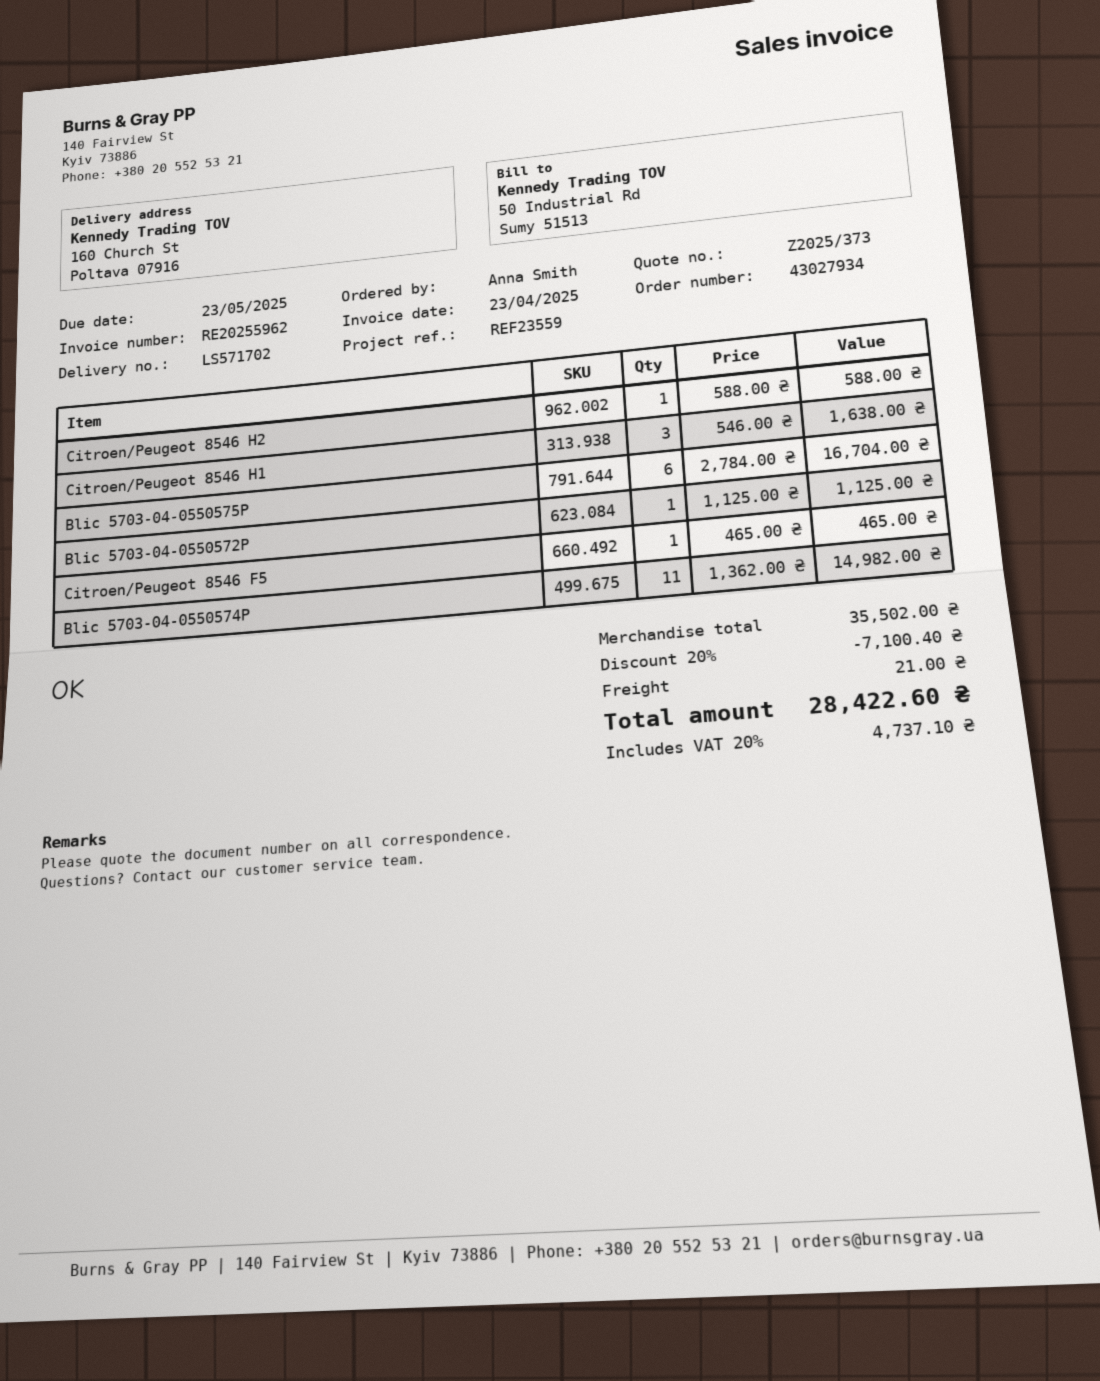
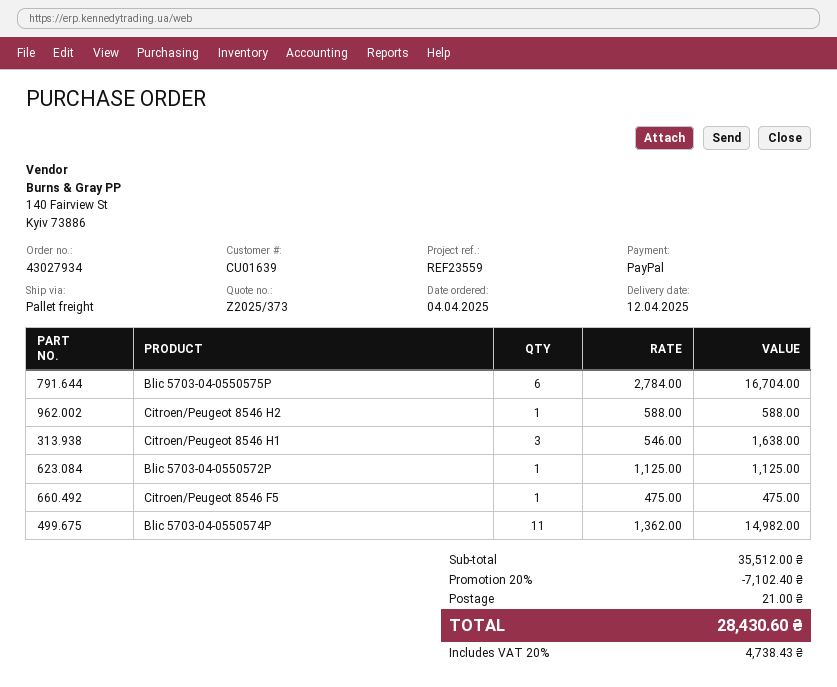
Citroen/Peugeot 8546 F5: 1 x 465.00 = 465.00 -> 1 x 475.00 = 475.00
subtotal: 35502.00 -> 35512.00
discount: 20% = 7100.40 -> 20% = 7102.40
tax: 20% = 4737.10 -> 20% = 4738.43
total: 28422.60 -> 28430.60

